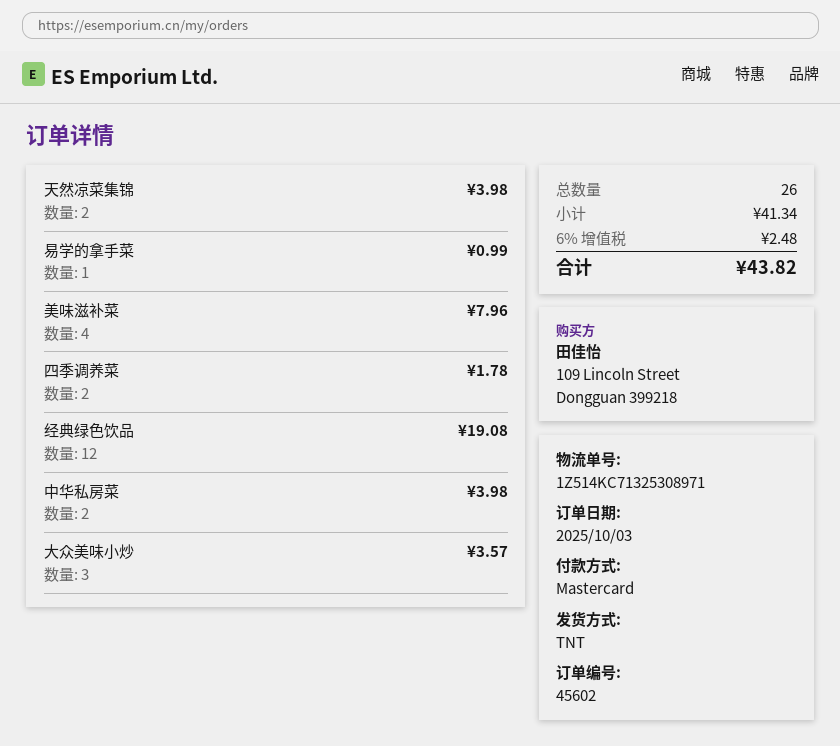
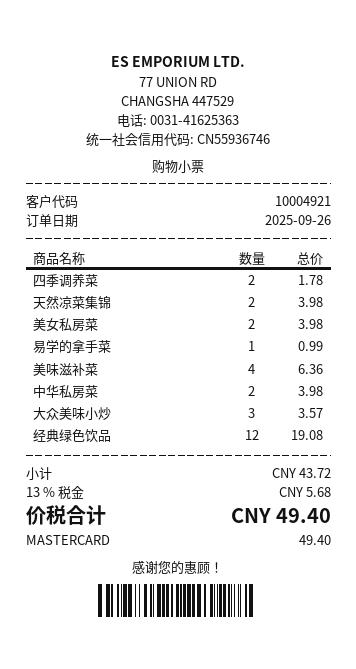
order date: 2025-10-03 -> 2025-09-26
美味滋补菜: 4 for 7.96 -> 4 for 6.36
美女私房菜: none -> 2 for 3.98
subtotal: 41.34 -> 43.72
tax: 6% = 2.48 -> 13% = 5.68
total: 43.82 -> 49.40

